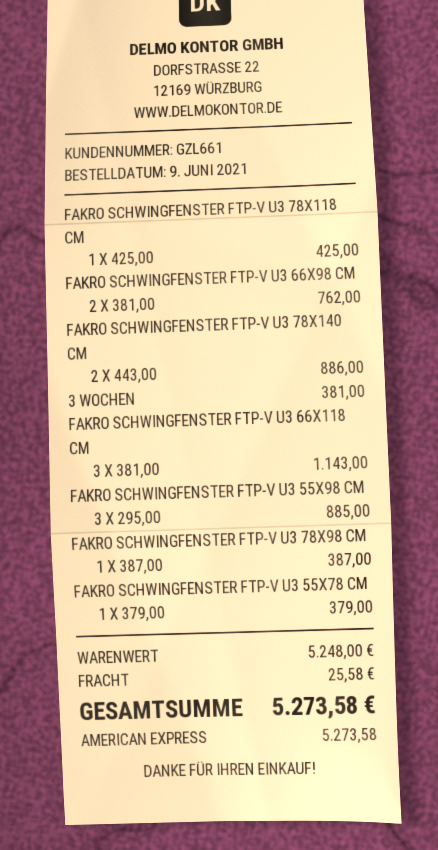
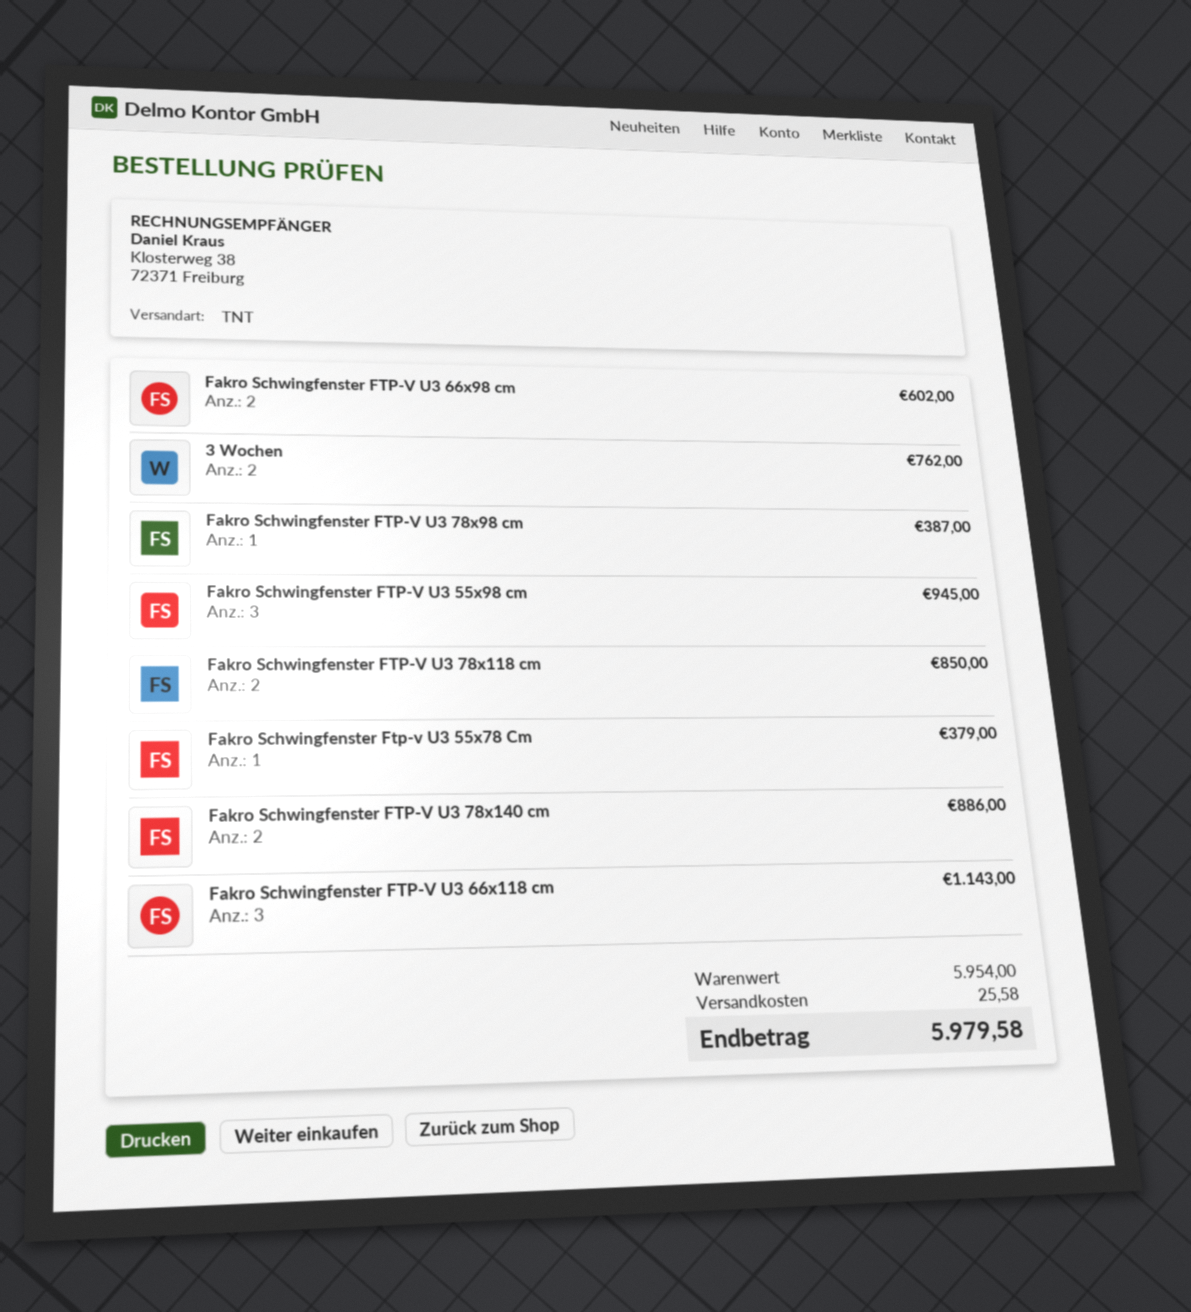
FAKRO SCHWINGFENSTER FTP-V U3 78X118 CM: 1 for 425.00 -> 2 for 850.00
FAKRO SCHWINGFENSTER FTP-V U3 66X98 CM: 2 for 762.00 -> 2 for 602.00
3 WOCHEN: 1 for 381.00 -> 2 for 762.00
FAKRO SCHWINGFENSTER FTP-V U3 55X98 CM: 3 for 885.00 -> 3 for 945.00
subtotal: 5248.00 -> 5954.00
total: 5273.58 -> 5979.58

